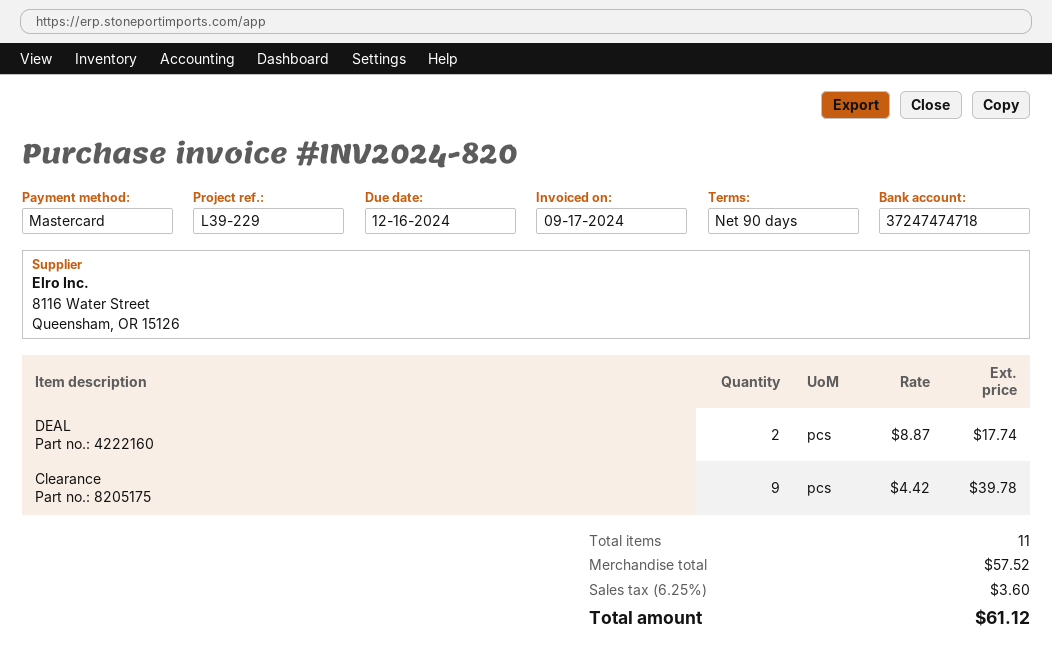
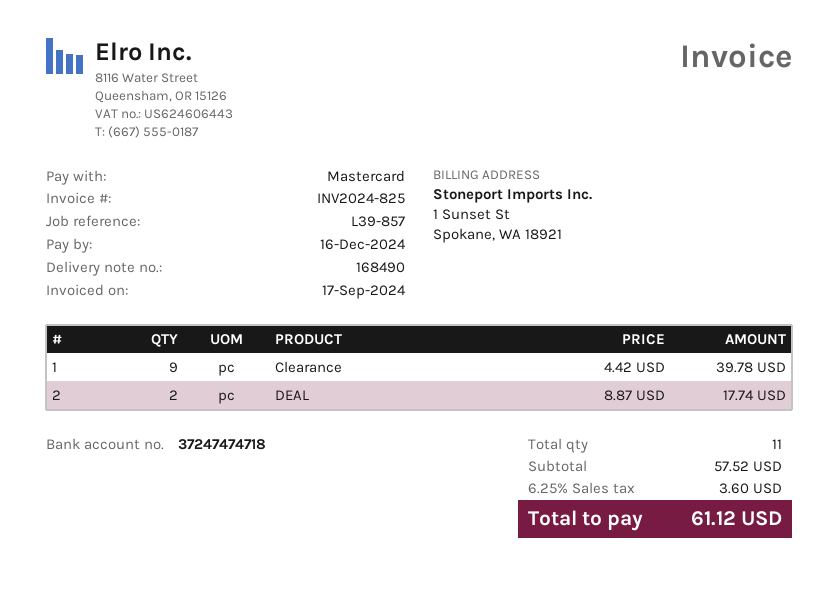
invoice number: INV2024-820 -> INV2024-825
reference: L39-229 -> L39-857

